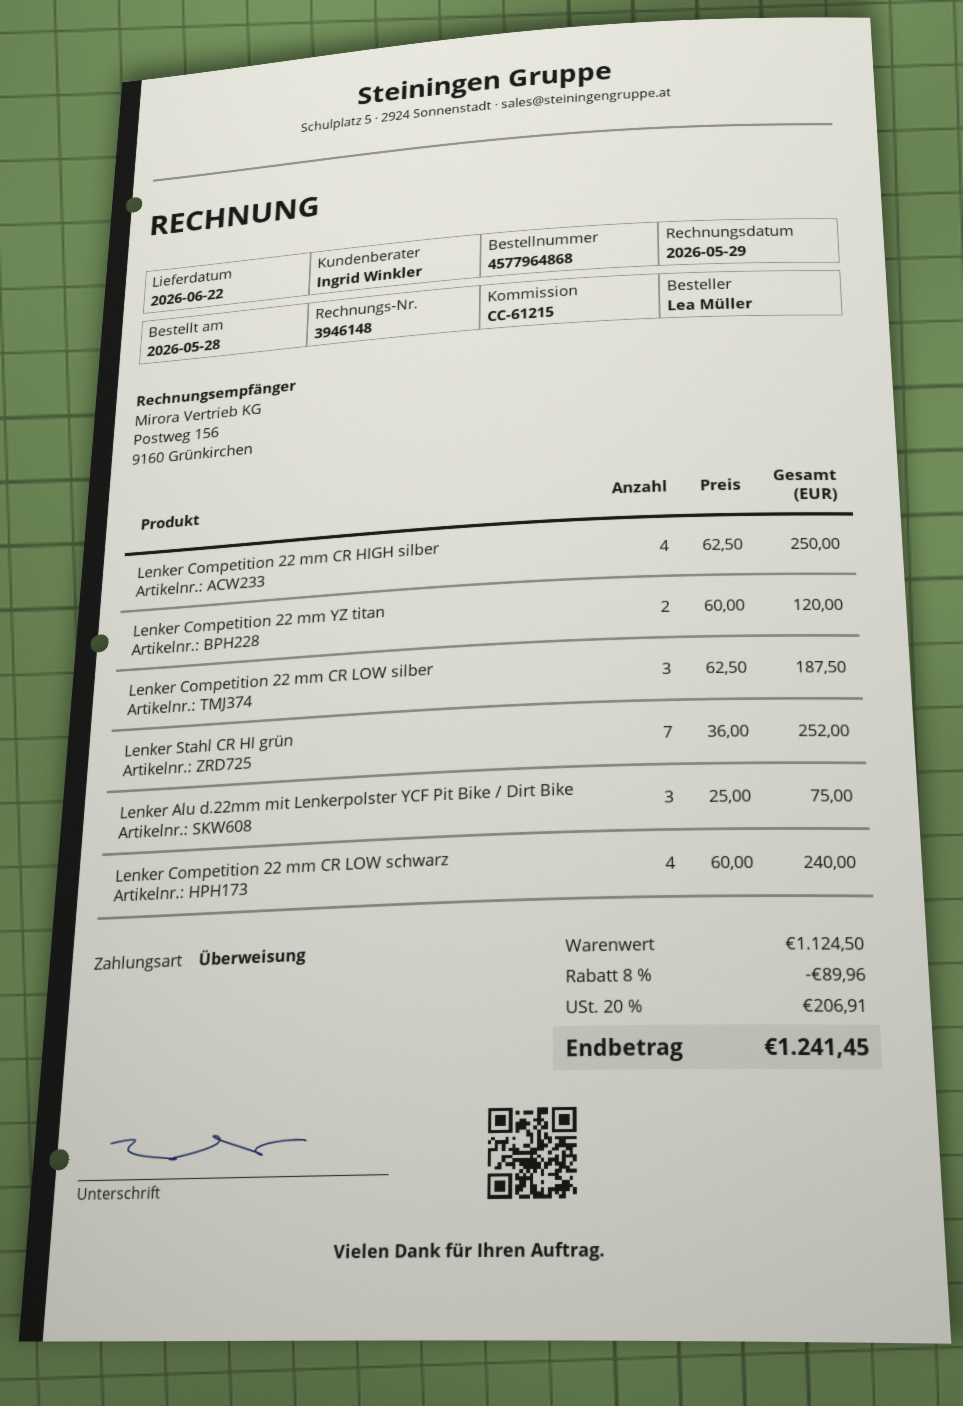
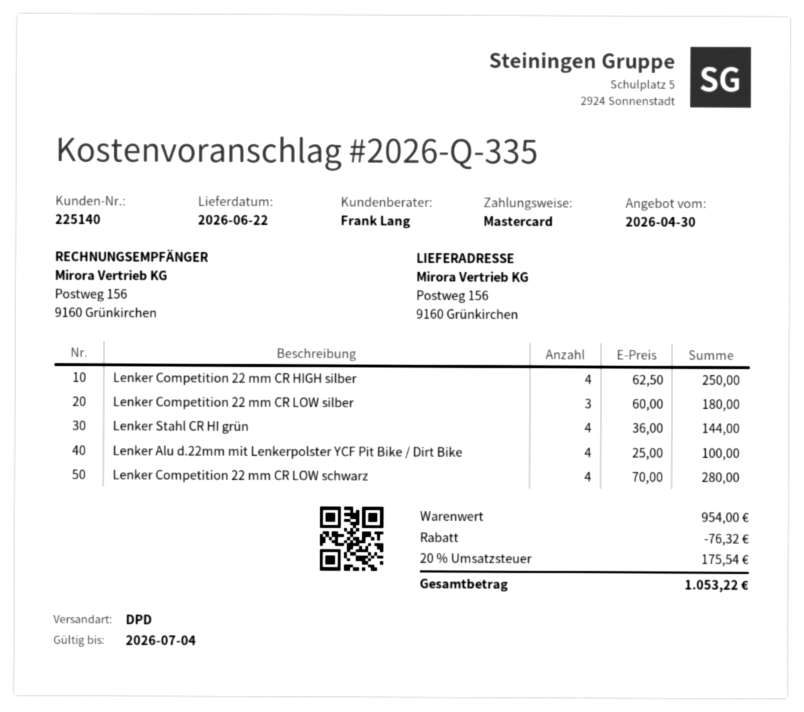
sales rep: Ingrid Winkler -> Frank Lang
payment method: bank transfer -> Mastercard
Lenker Competition 22 mm YZ titan: 2 x 60.00 = 120.00 -> none
Lenker Competition 22 mm CR LOW silber: 3 x 62.50 = 187.50 -> 3 x 60.00 = 180.00
Lenker Stahl CR HI grün: 7 x 36.00 = 252.00 -> 4 x 36.00 = 144.00
Lenker Alu d.22mm mit Lenkerpolster YCF Pit Bike / Dirt Bike: 3 x 25.00 = 75.00 -> 4 x 25.00 = 100.00
Lenker Competition 22 mm CR LOW schwarz: 4 x 60.00 = 240.00 -> 4 x 70.00 = 280.00
subtotal: 1124.50 -> 954.00
discount: 89.96 -> 76.32
tax: 20% = 206.91 -> 20% = 175.54
total: 1241.45 -> 1053.22

